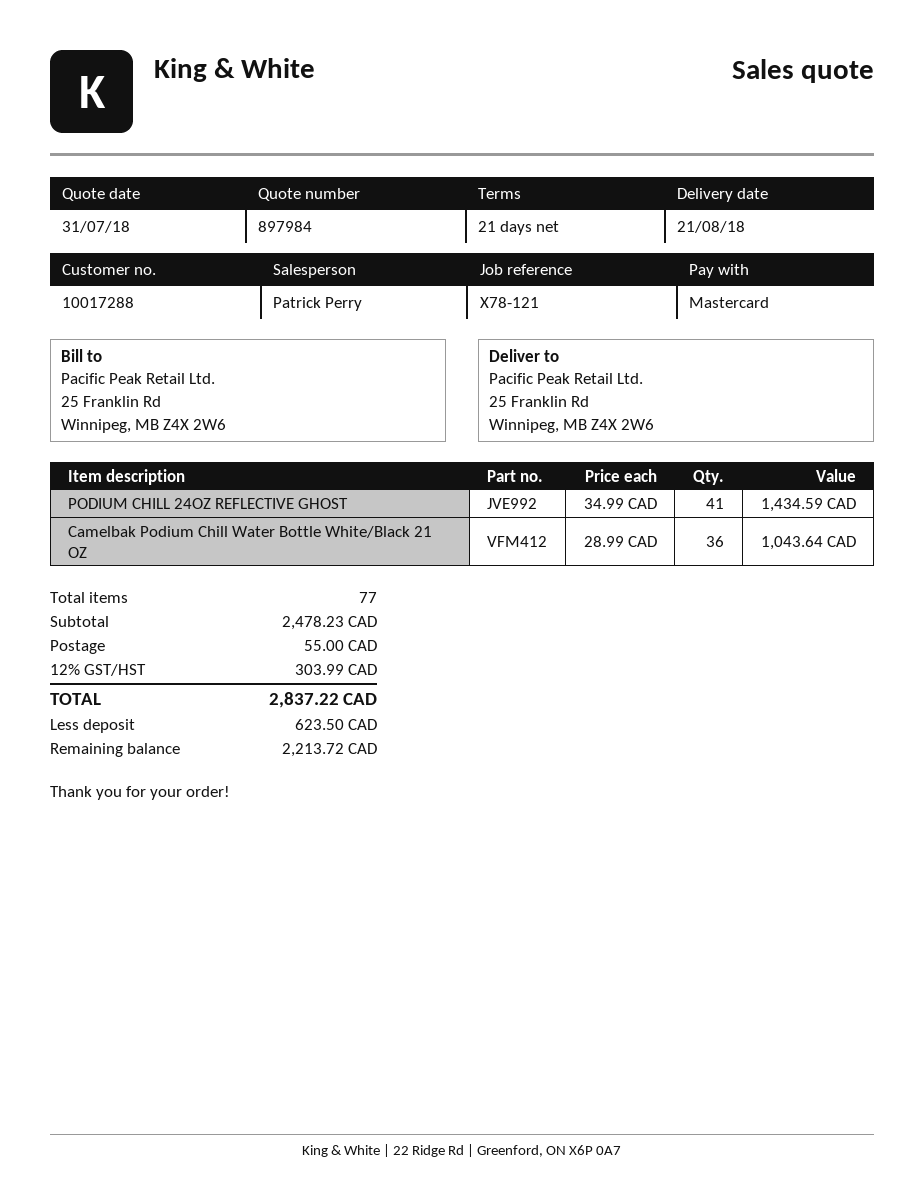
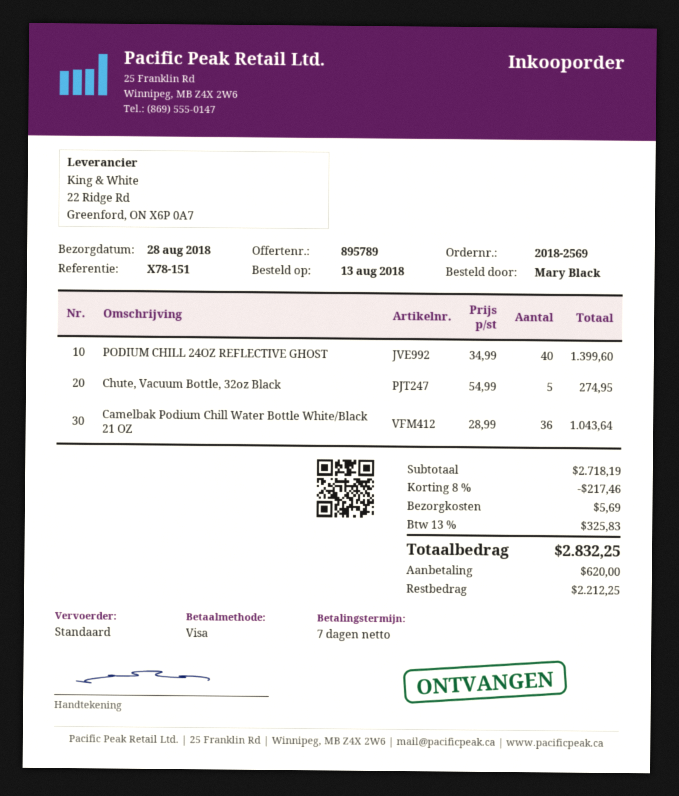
quote number: 897984 -> 895789
delivery date: 2018-08-21 -> 2018-08-28
payment terms: 21 days -> 7 days
reference: X78-121 -> X78-151
payment method: Mastercard -> Visa
PODIUM CHILL 24OZ REFLECTIVE GHOST: 41 x 34.99 = 1434.59 -> 40 x 34.99 = 1399.60
Chute, Vacuum Bottle, 32oz Black: none -> 5 x 54.99 = 274.95
subtotal: 2478.23 -> 2718.19
discount: none -> 8% = 217.46
shipping: 55.00 -> 5.69
tax: 12% = 303.99 -> 13% = 325.83
total: 2837.22 -> 2832.25
deposit: 623.50 -> 620.00
balance: 2213.72 -> 2212.25

